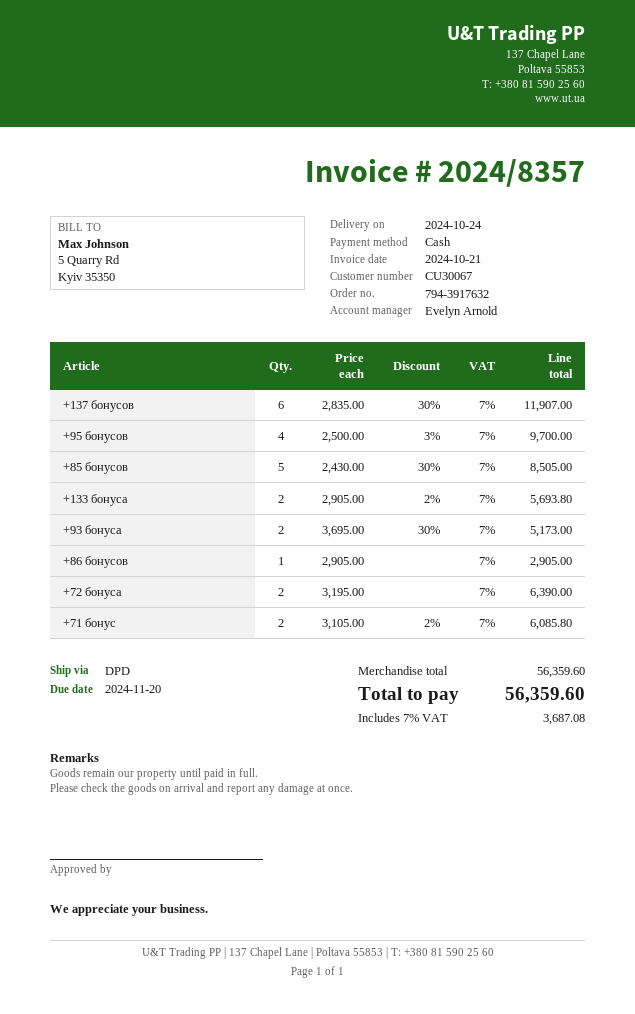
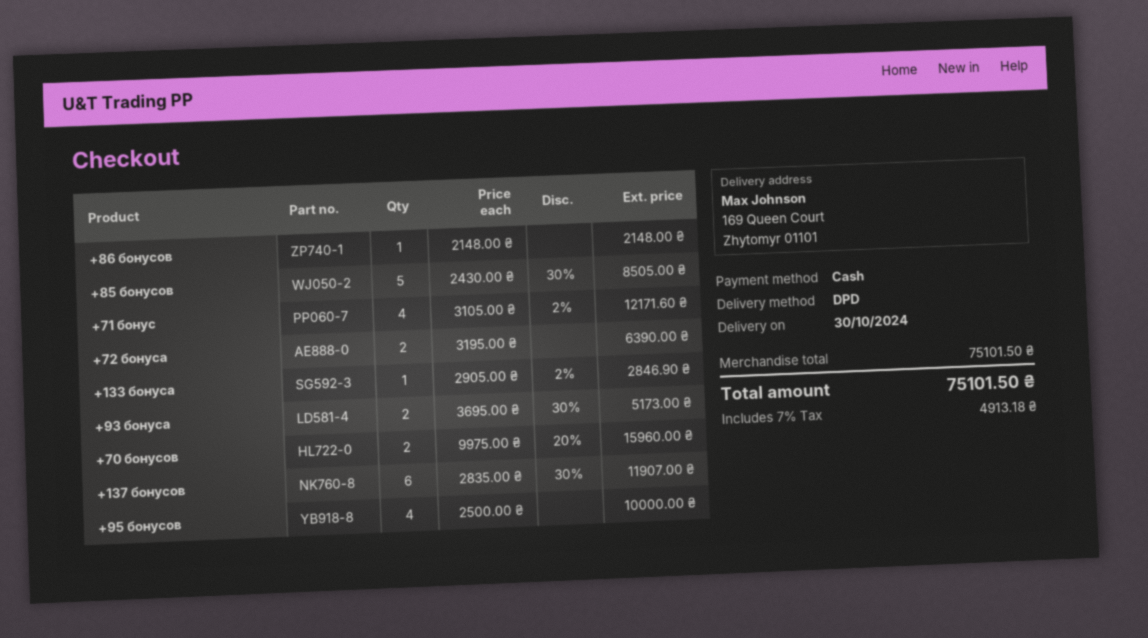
delivery date: 2024-10-24 -> 2024-10-30
+95 бонусов: 4 x 2500.00 - 3% = 9700.00 -> 4 x 2500.00 = 10000.00
+133 бонуса: 2 x 2905.00 - 2% = 5693.80 -> 1 x 2905.00 - 2% = 2846.90
+86 бонусов: 1 x 2905.00 = 2905.00 -> 1 x 2148.00 = 2148.00
+71 бонус: 2 x 3105.00 - 2% = 6085.80 -> 4 x 3105.00 - 2% = 12171.60
+70 бонусов: none -> 2 x 9975.00 - 20% = 15960.00
subtotal: 56359.60 -> 75101.50
tax: 7% = 3687.08 -> 7% = 4913.18
total: 56359.60 -> 75101.50

